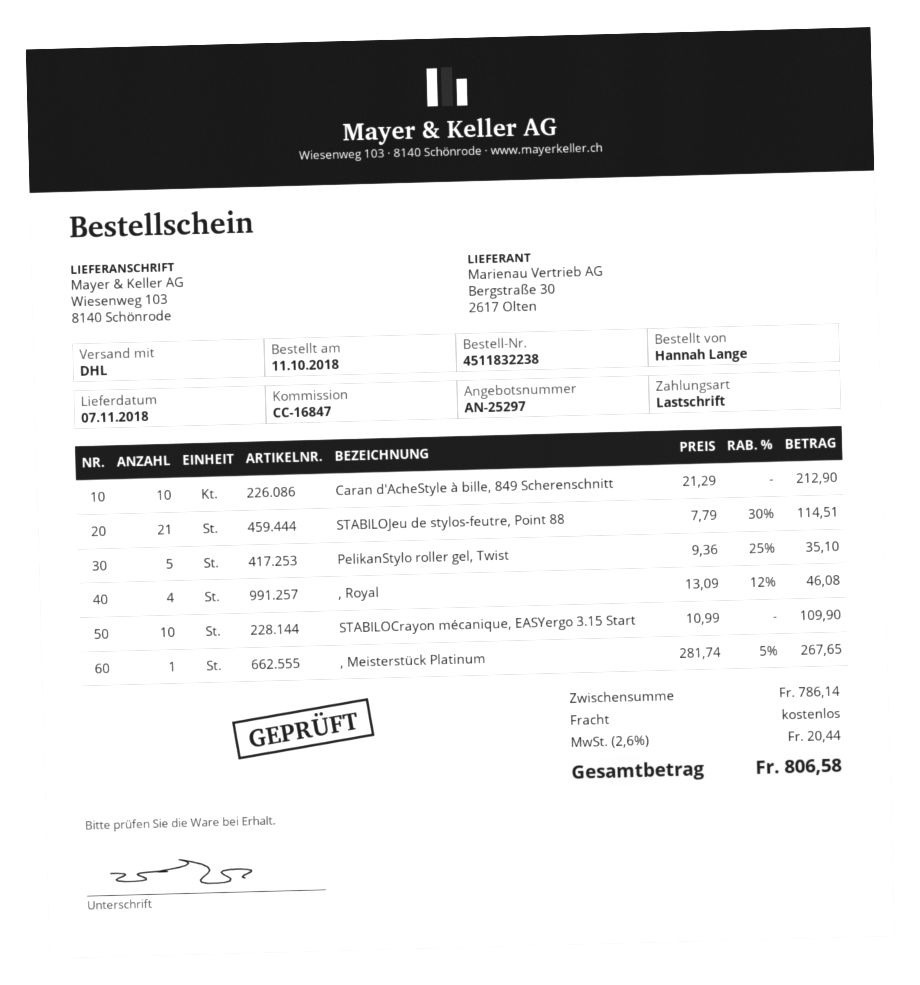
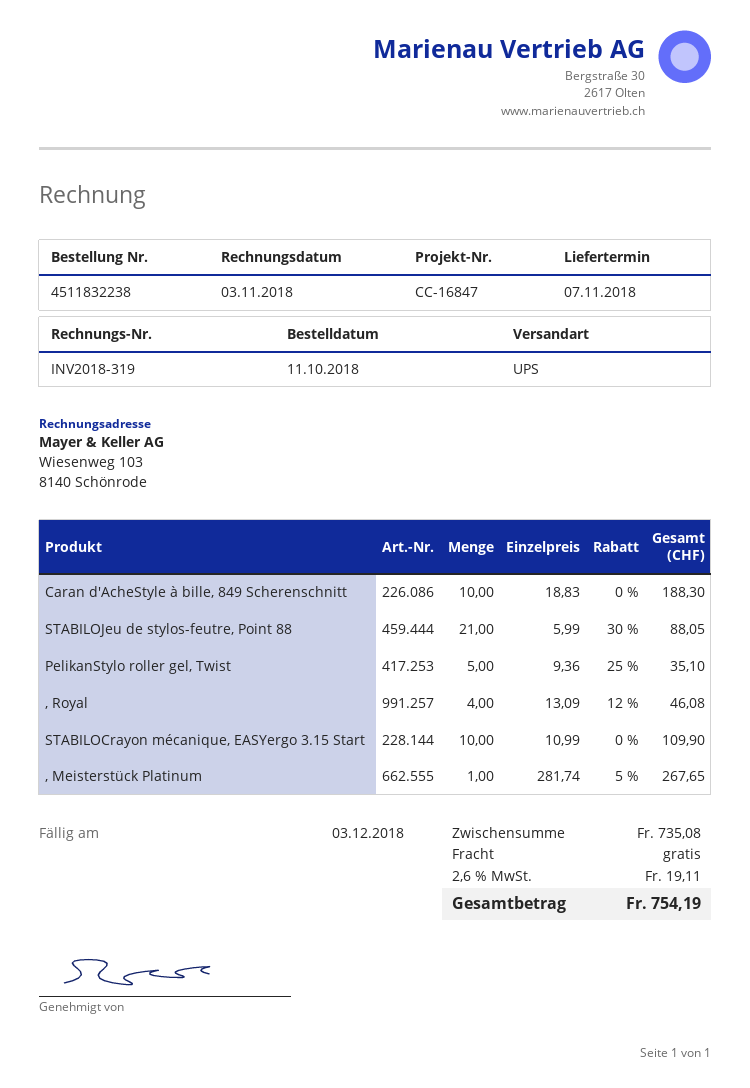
shipping method: DHL -> UPS
Caran d'AcheStyle à bille, 849 Scherenschnitt: 10 x 21.29 = 212.90 -> 10 x 18.83 = 188.30
STABILOJeu de stylos-feutre, Point 88: 21 x 7.79 - 30% = 114.51 -> 21 x 5.99 - 30% = 88.05
subtotal: 786.14 -> 735.08
tax: 2.6% = 20.44 -> 2.6% = 19.11
total: 806.58 -> 754.19

